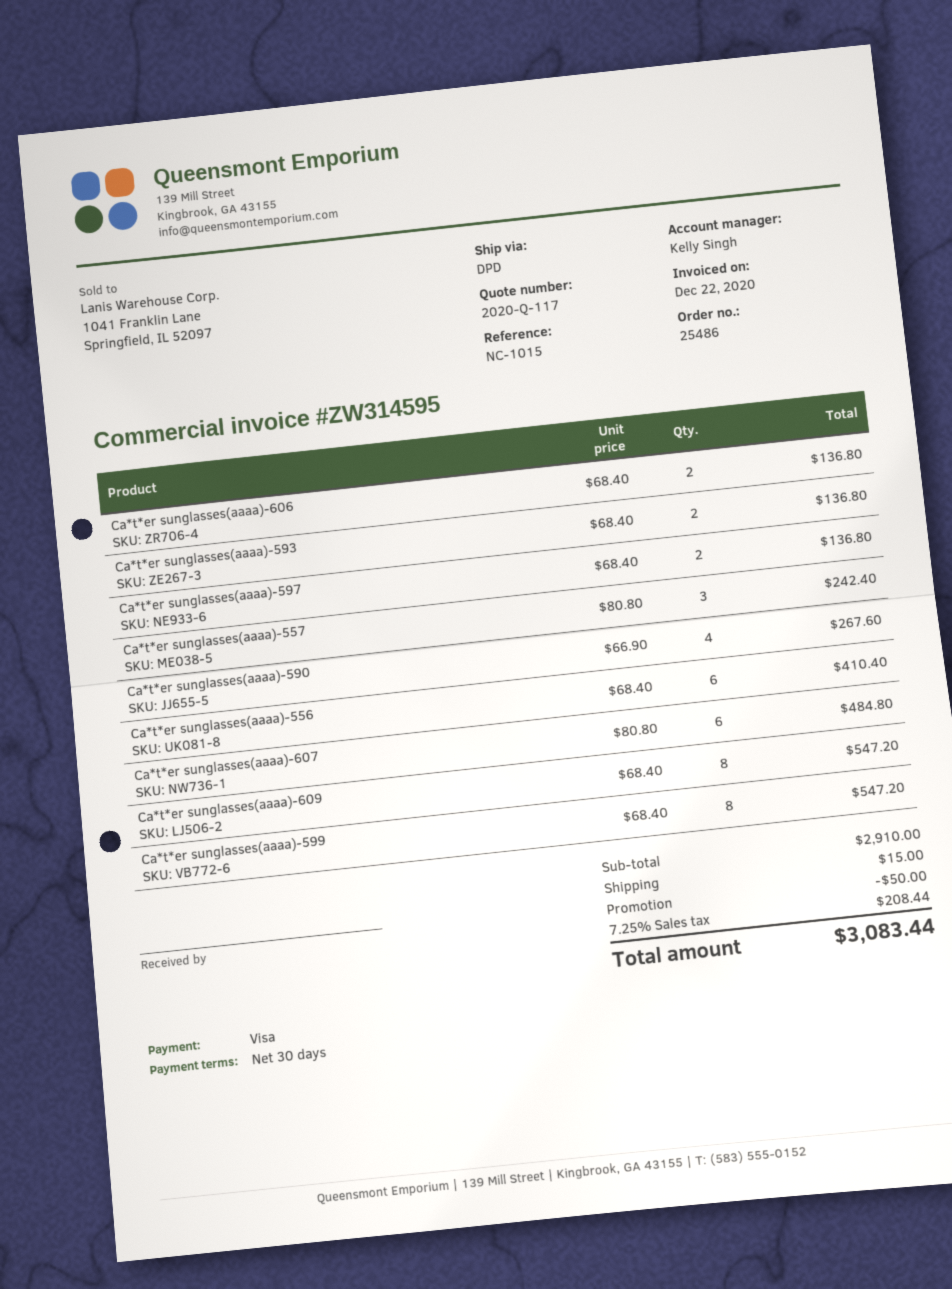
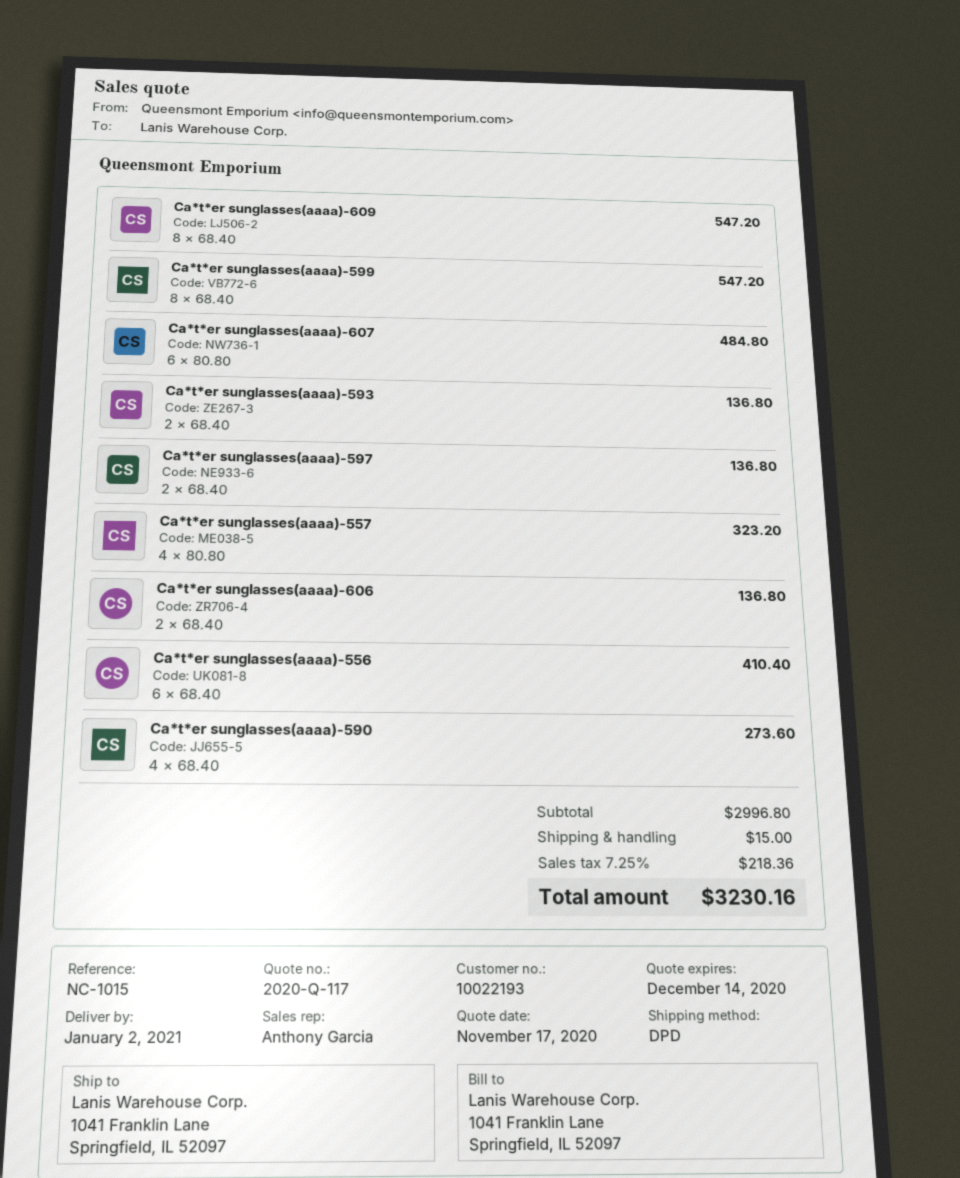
sales rep: Kelly Singh -> Anthony Garcia
Ca*t*er sunglasses(aaaa)-557: 3 x 80.80 = 242.40 -> 4 x 80.80 = 323.20
Ca*t*er sunglasses(aaaa)-590: 4 x 66.90 = 267.60 -> 4 x 68.40 = 273.60
subtotal: 2910.00 -> 2996.80
discount: 50.00 -> none
tax: 7.25% = 208.44 -> 7.25% = 218.36
total: 3083.44 -> 3230.16

